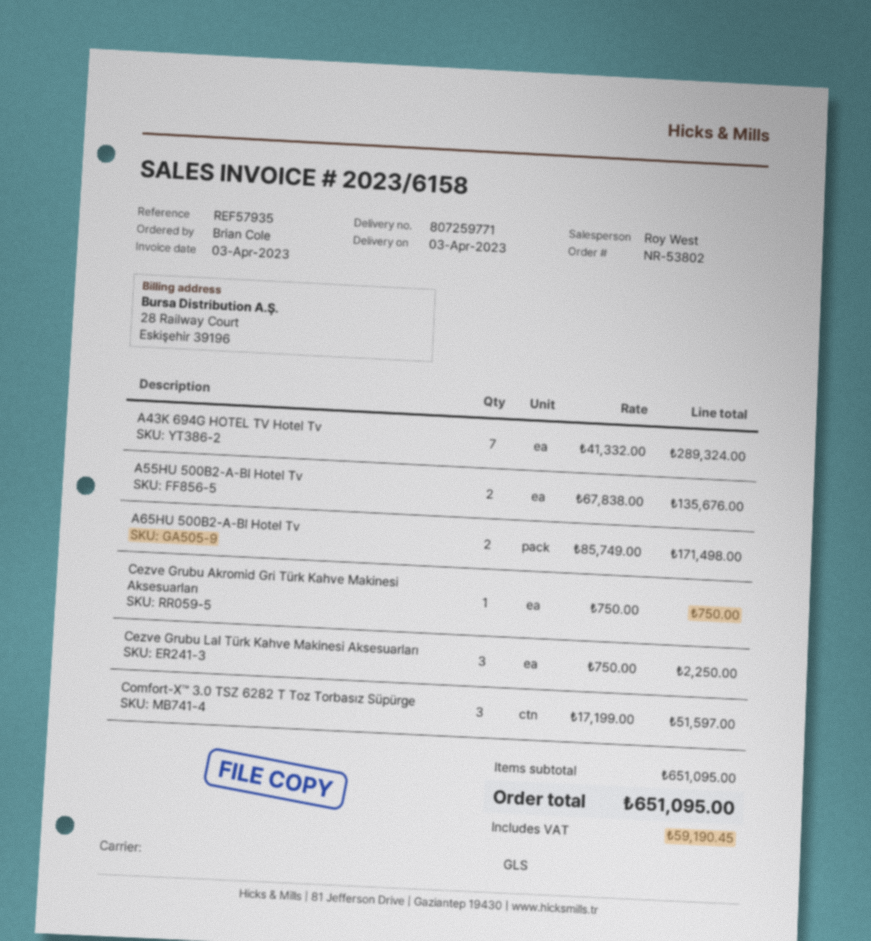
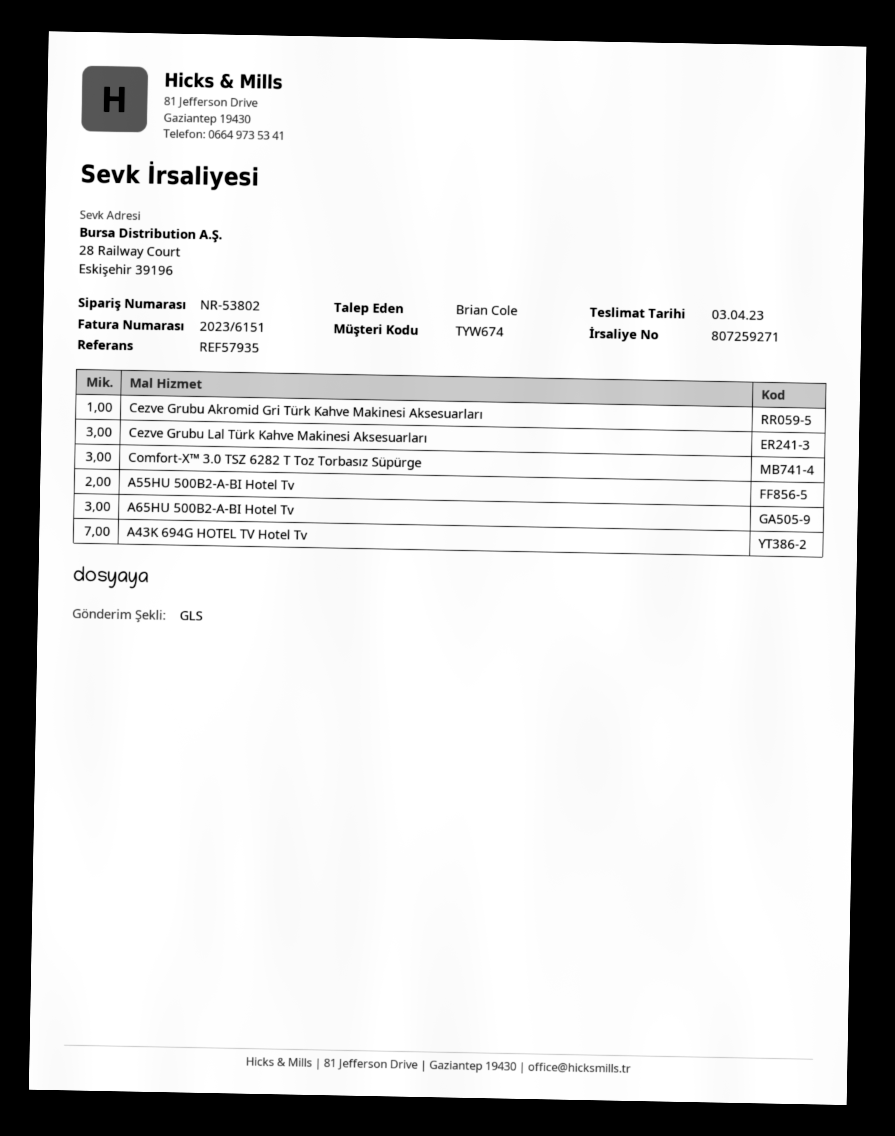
delivery note number: 807259771 -> 807259271
invoice number: 2023/6158 -> 2023/6151
A65HU 500B2-A-BI Hotel Tv: 2 -> 3

